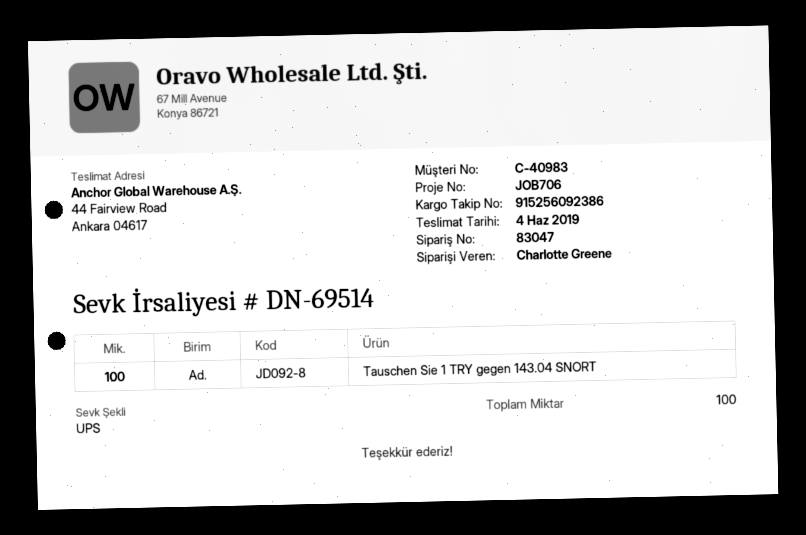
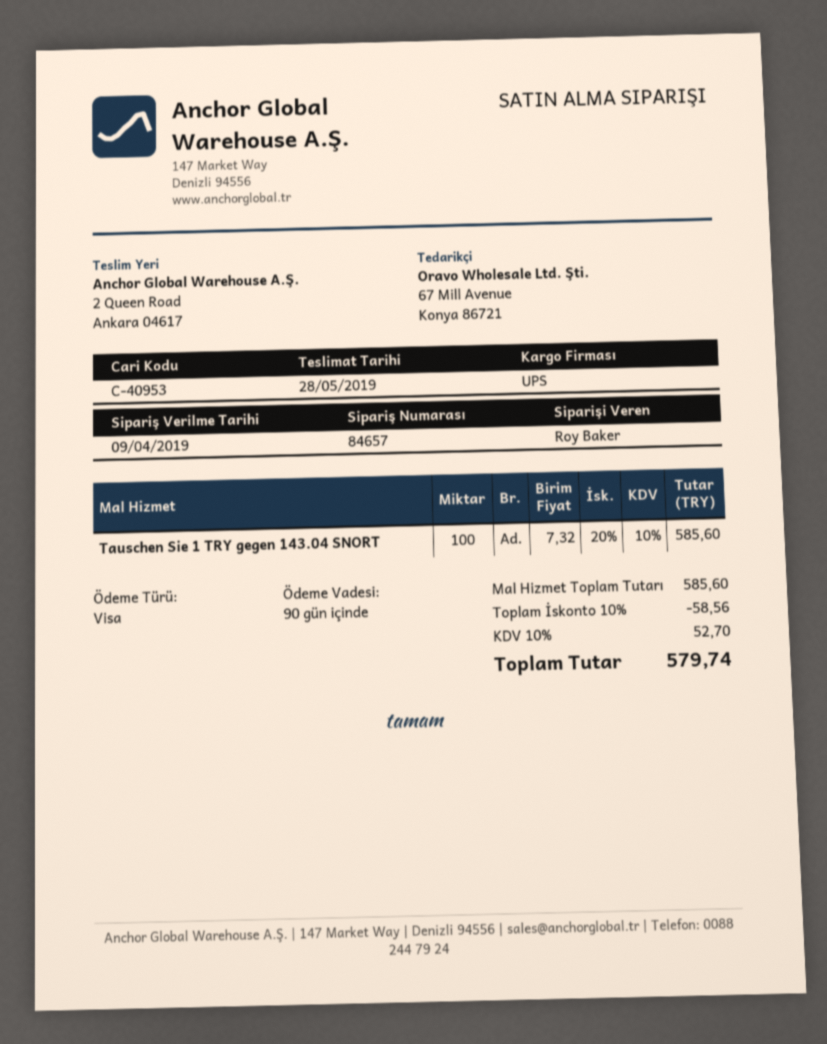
order number: 83047 -> 84657
delivery date: 2019-06-04 -> 2019-05-28
customer number: C-40983 -> C-40953
ordered by: Charlotte Greene -> Roy Baker
ship to: 44 Fairview Road, Ankara 04617 -> 2 Queen Road, Ankara 04617

